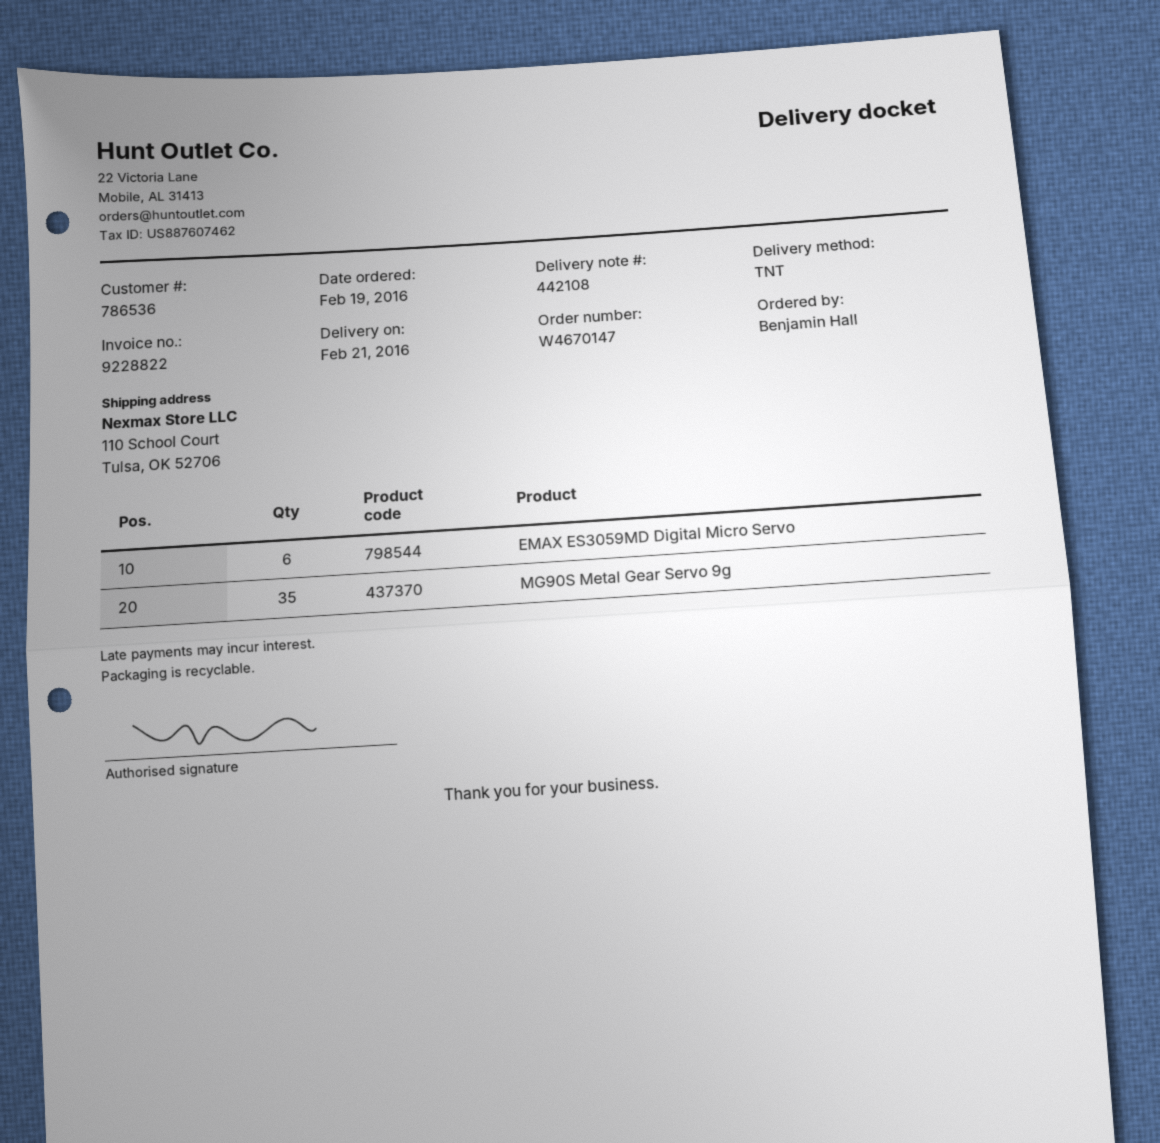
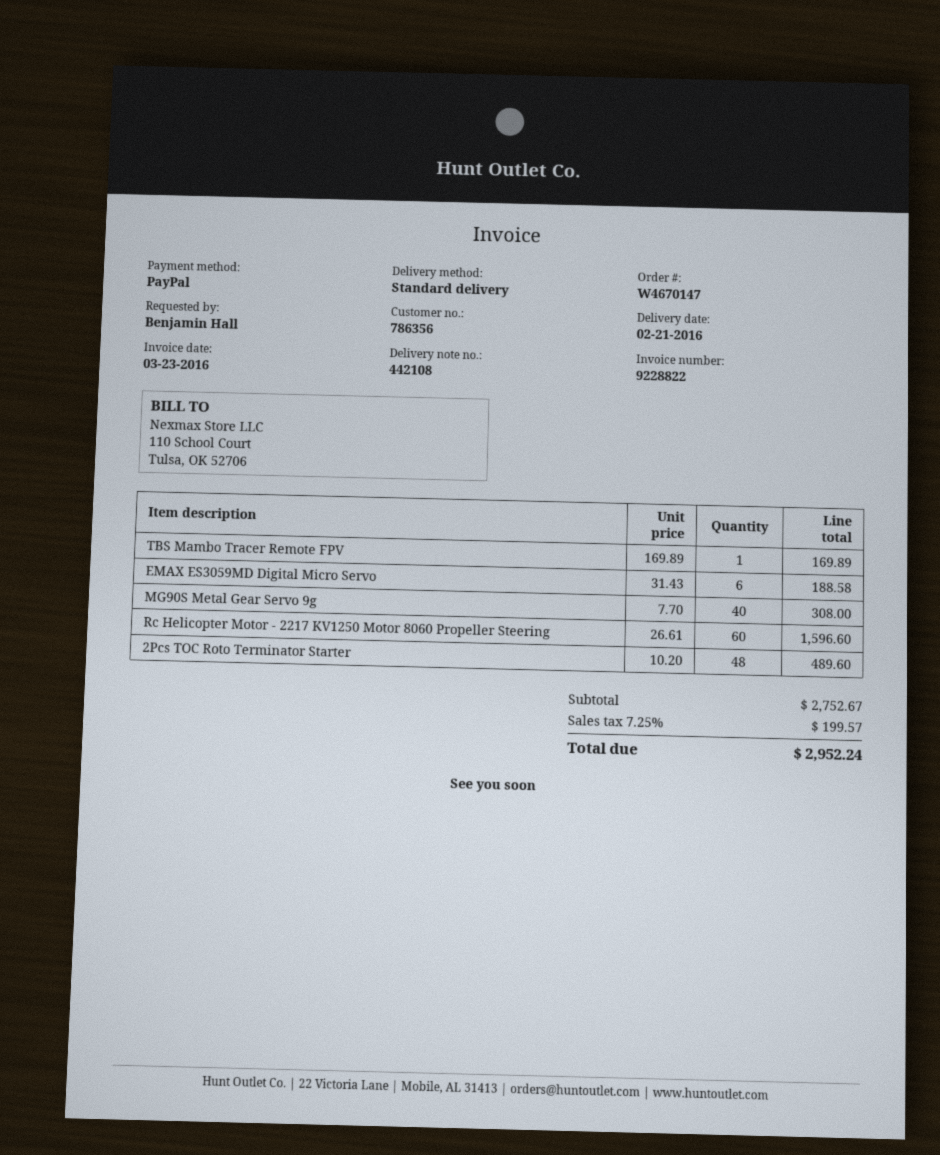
customer number: 786536 -> 786356
shipping method: TNT -> standard
MG90S Metal Gear Servo 9g: 35 -> 40
TBS Mambo Tracer Remote FPV: none -> 1
Rc Helicopter Motor - 2217 KV1250 Motor 8060 Propeller Steering: none -> 60
2Pcs TOC Roto Terminator Starter: none -> 48

